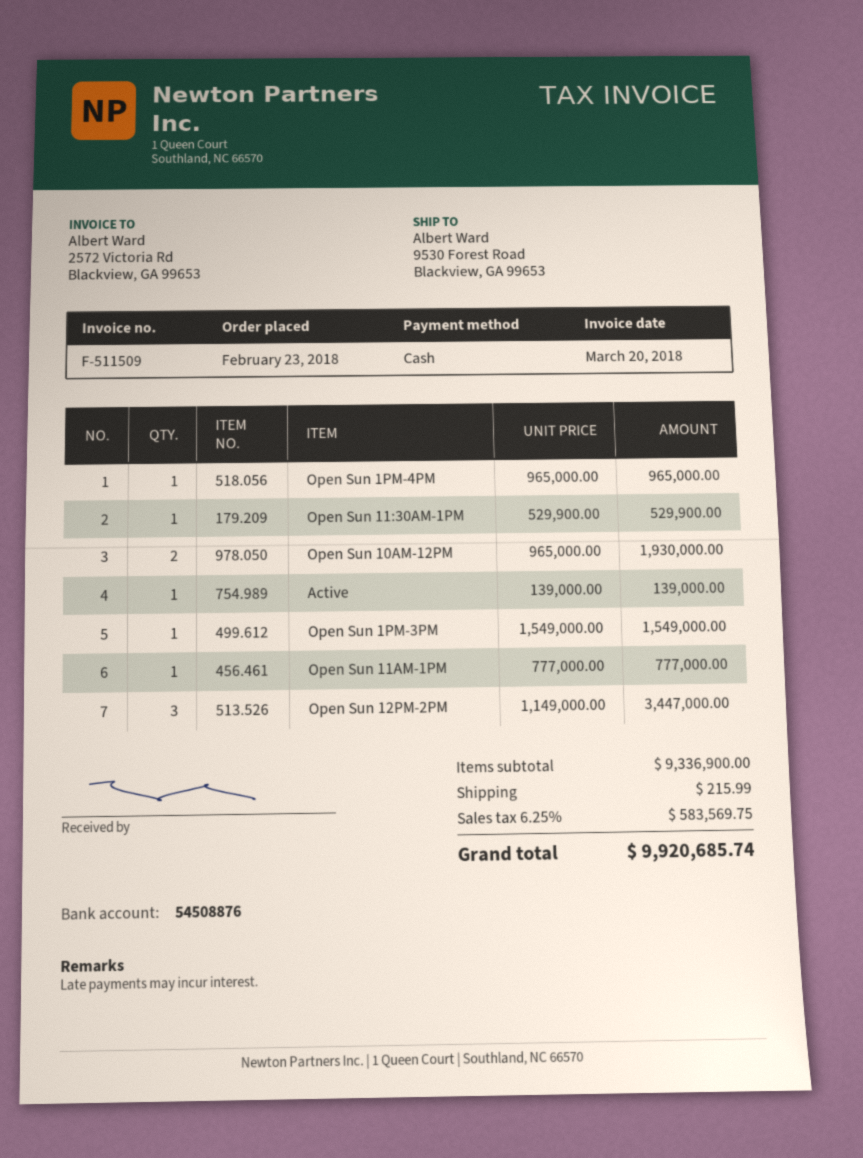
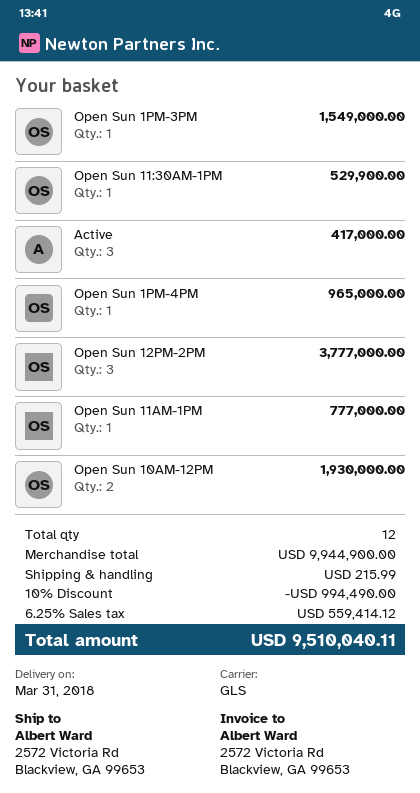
ship to: 9530 Forest Road, Blackview, GA 99653 -> 2572 Victoria Rd, Blackview, GA 99653
Active: 1 for 139000.00 -> 3 for 417000.00
Open Sun 12PM-2PM: 3 for 3447000.00 -> 3 for 3777000.00
subtotal: 9336900.00 -> 9944900.00
discount: none -> 10% = 994490.00
tax: 6.25% = 583569.75 -> 6.25% = 559414.12
total: 9920685.74 -> 9510040.11

